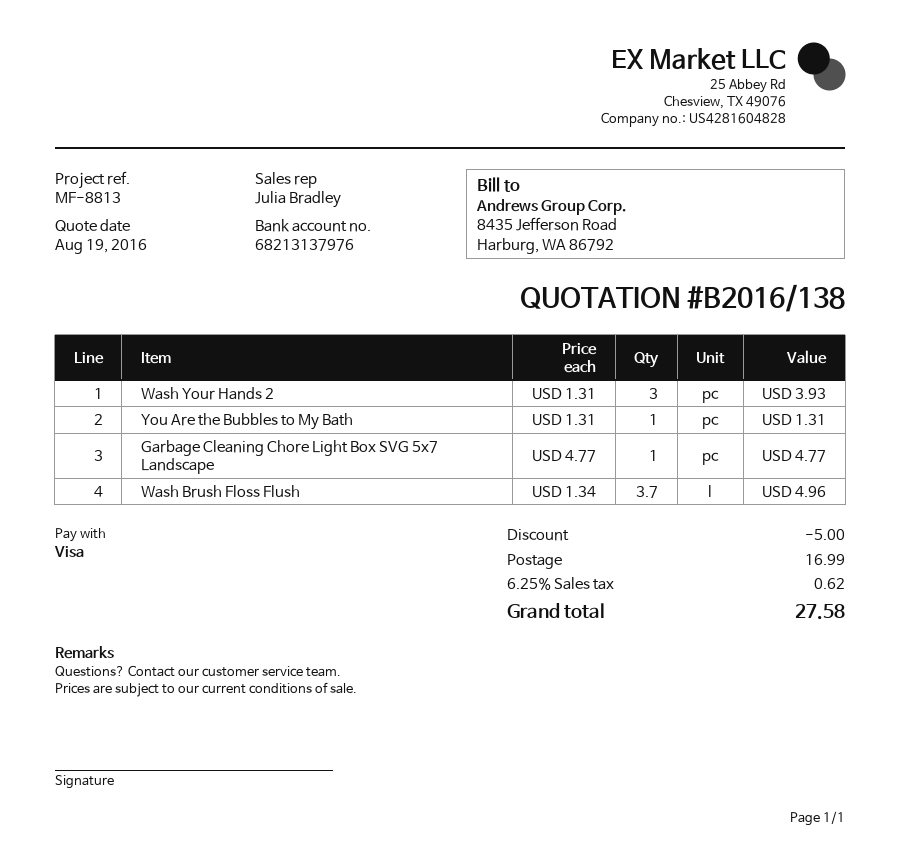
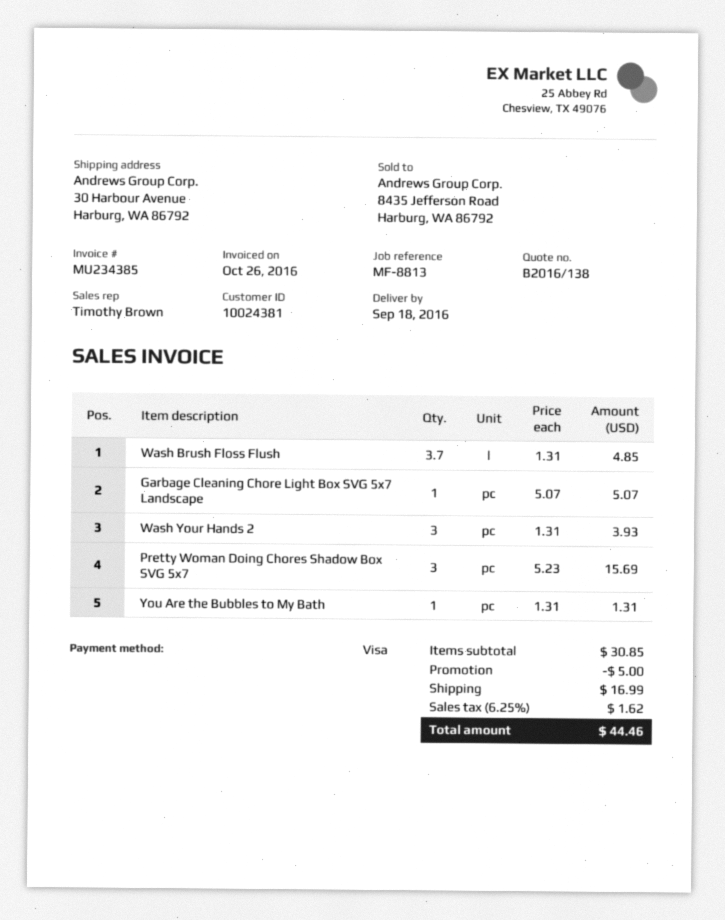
sales rep: Julia Bradley -> Timothy Brown
Garbage Cleaning Chore Light Box SVG 5x7 Landscape: 1 x 4.77 = 4.77 -> 1 x 5.07 = 5.07
Wash Brush Floss Flush: 3.7 x 1.34 = 4.96 -> 3.7 x 1.31 = 4.85
Pretty Woman Doing Chores Shadow Box SVG 5x7: none -> 3 x 5.23 = 15.69
tax: 6.25% = 0.62 -> 6.25% = 1.62
total: 27.58 -> 44.46

